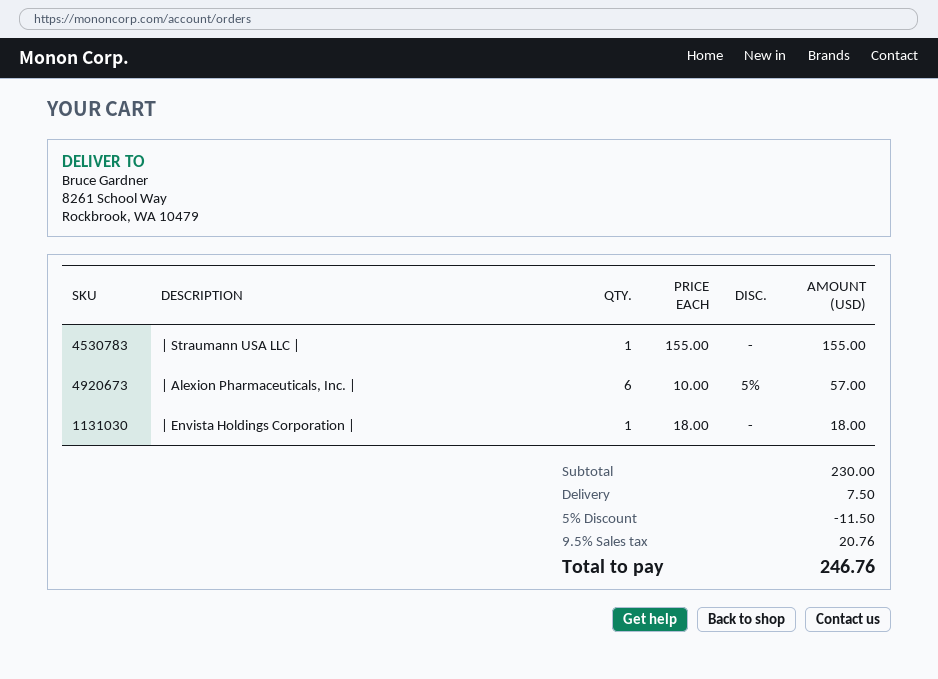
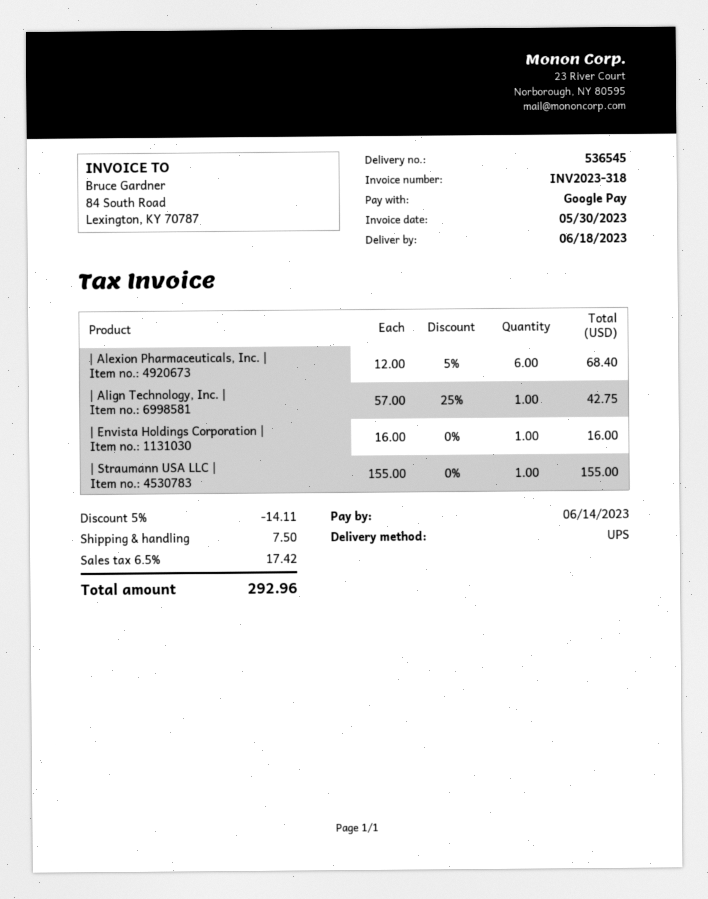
| Alexion Pharmaceuticals, Inc. |: 6 x 10.00 - 5% = 57.00 -> 6 x 12.00 - 5% = 68.40
| Envista Holdings Corporation |: 1 x 18.00 = 18.00 -> 1 x 16.00 = 16.00
| Align Technology, Inc. |: none -> 1 x 57.00 - 25% = 42.75
discount: 5% = 11.50 -> 5% = 14.11
tax: 9.5% = 20.76 -> 6.5% = 17.42
total: 246.76 -> 292.96

